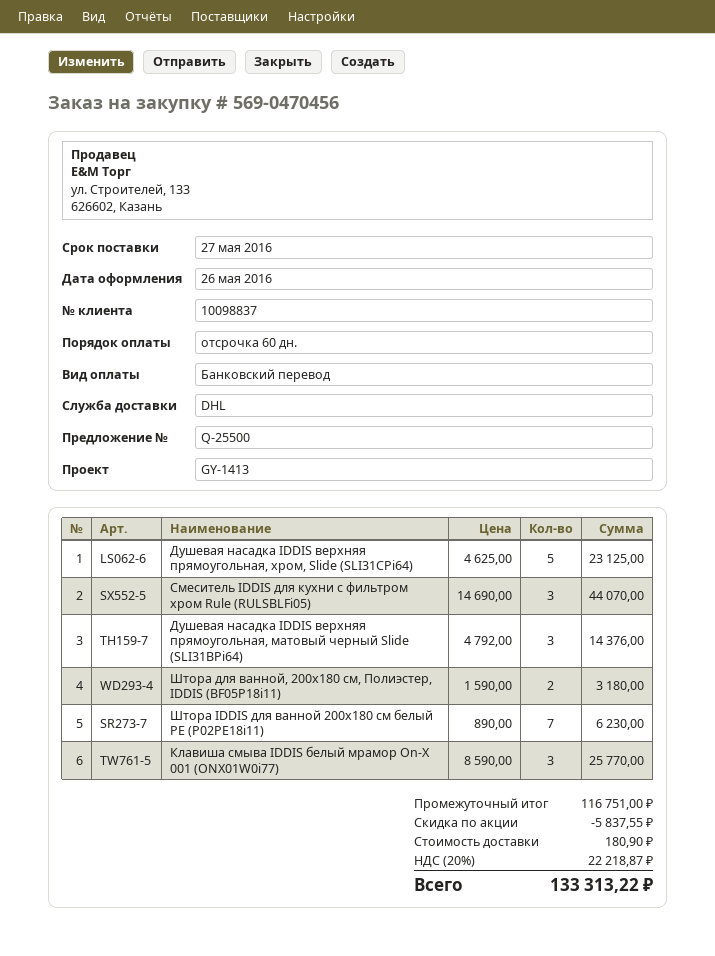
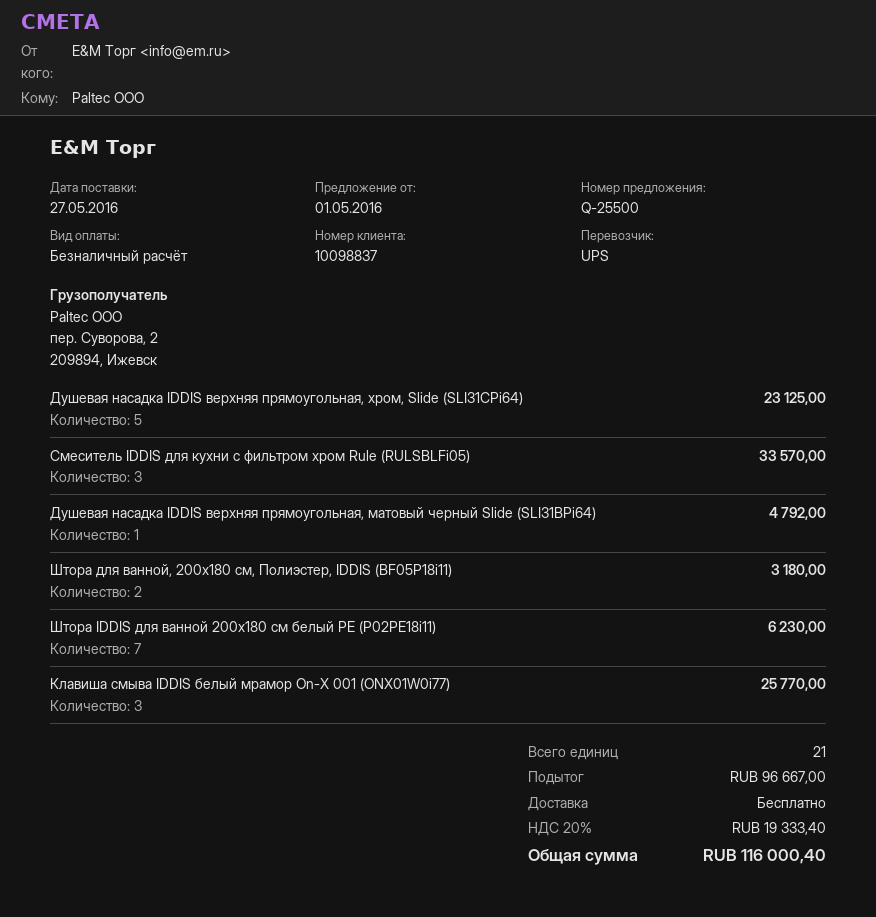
shipping method: DHL -> UPS
Смеситель IDDIS для кухни с фильтром хром Rule (RULSBLFi05): 3 for 44070.00 -> 3 for 33570.00
Душевая насадка IDDIS верхняя прямоугольная, матовый черный Slide (SLI31BPi64): 3 for 14376.00 -> 1 for 4792.00
subtotal: 116751.00 -> 96667.00
discount: 5837.55 -> none
shipping: 180.90 -> 0.00
tax: 20% = 22218.87 -> 20% = 19333.40
total: 133313.22 -> 116000.40

